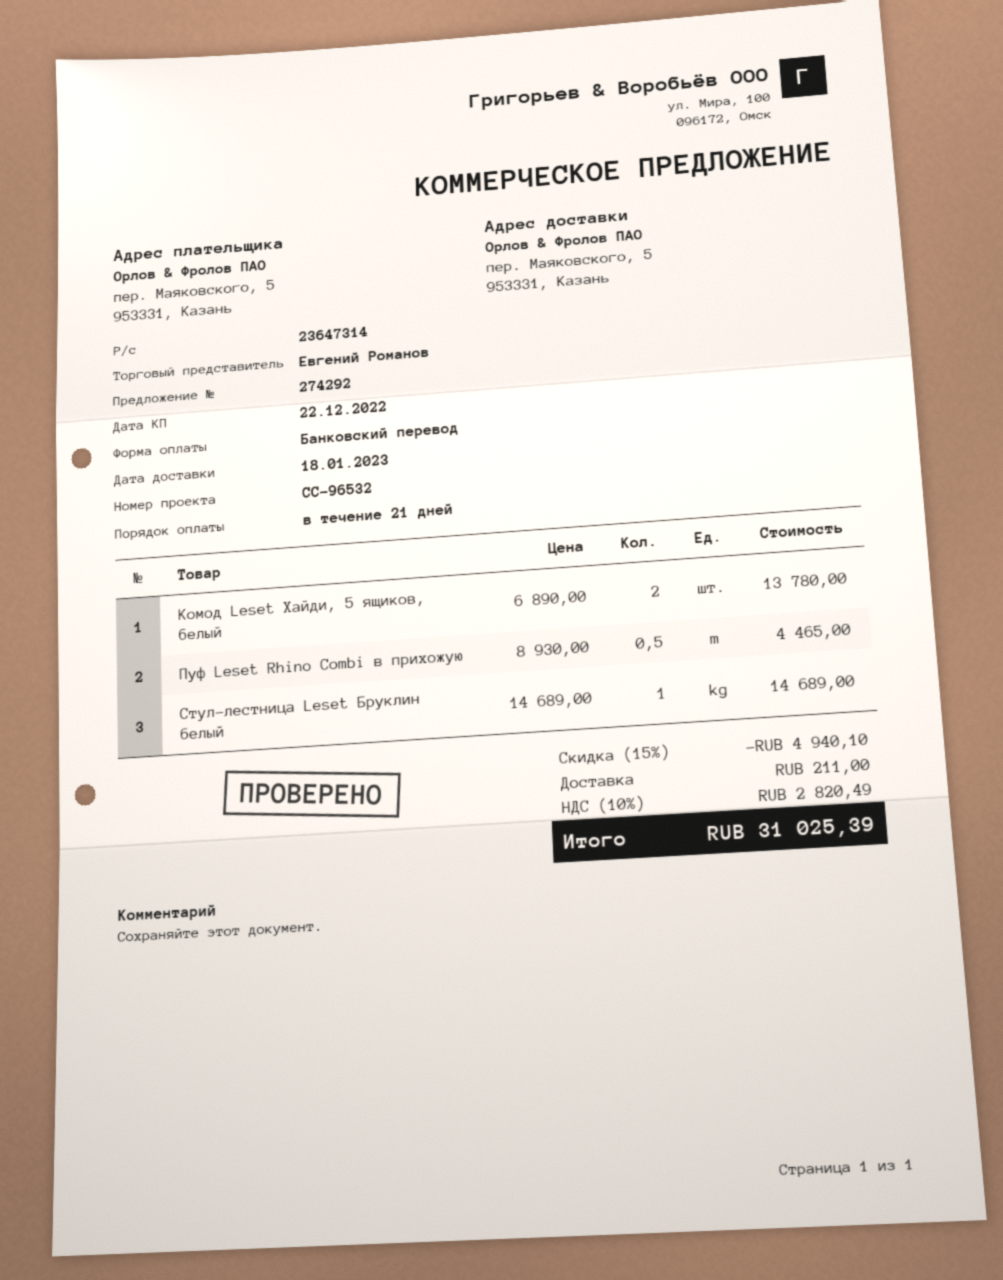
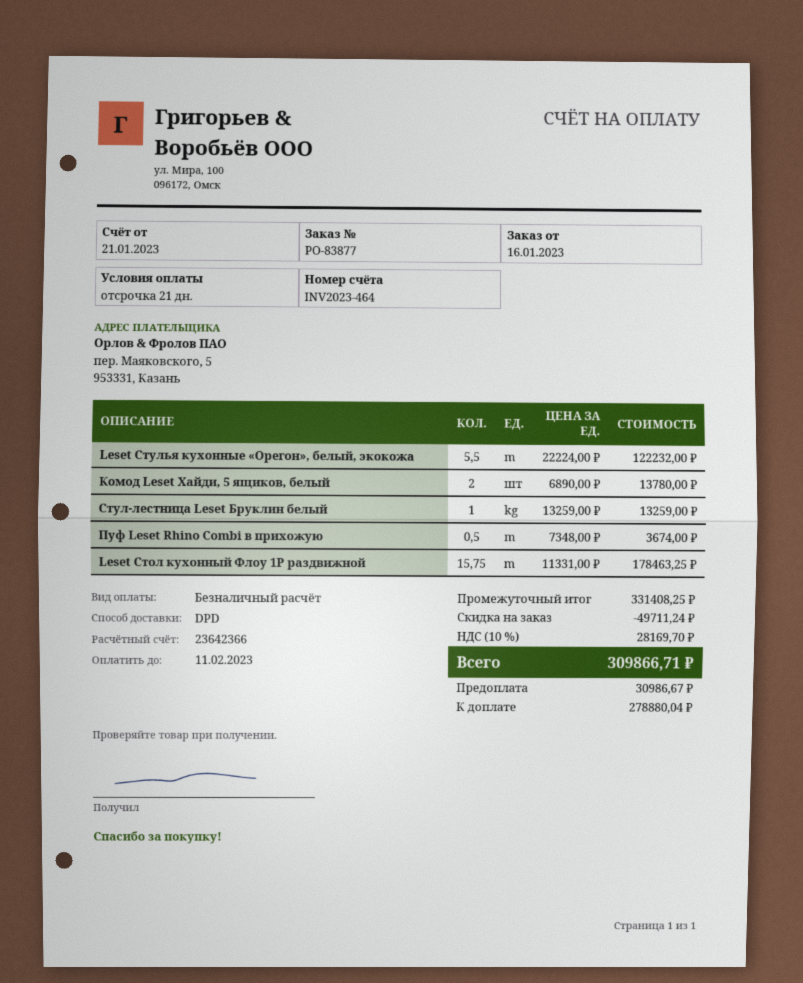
bank account: 23647314 -> 23642366
Пуф Leset Rhino Combi в прихожую: 0.5 x 8930.00 = 4465.00 -> 0.5 x 7348.00 = 3674.00
Стул-лестница Leset Бруклин белый: 1 x 14689.00 = 14689.00 -> 1 x 13259.00 = 13259.00
Leset Стулья кухонные «Орегон», белый, экокожа: none -> 5.5 x 22224.00 = 122232.00
Leset Стол кухонный Флоу 1Р раздвижной: none -> 15.75 x 11331.00 = 178463.25
discount: 4940.10 -> 49711.24
shipping: 211.00 -> none
tax: 10% = 2820.49 -> 10% = 28169.70
total: 31025.39 -> 309866.71

